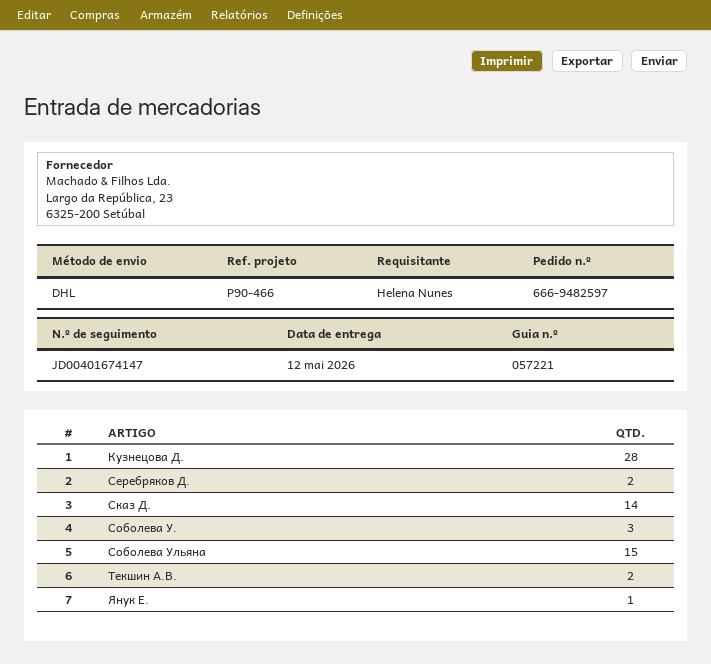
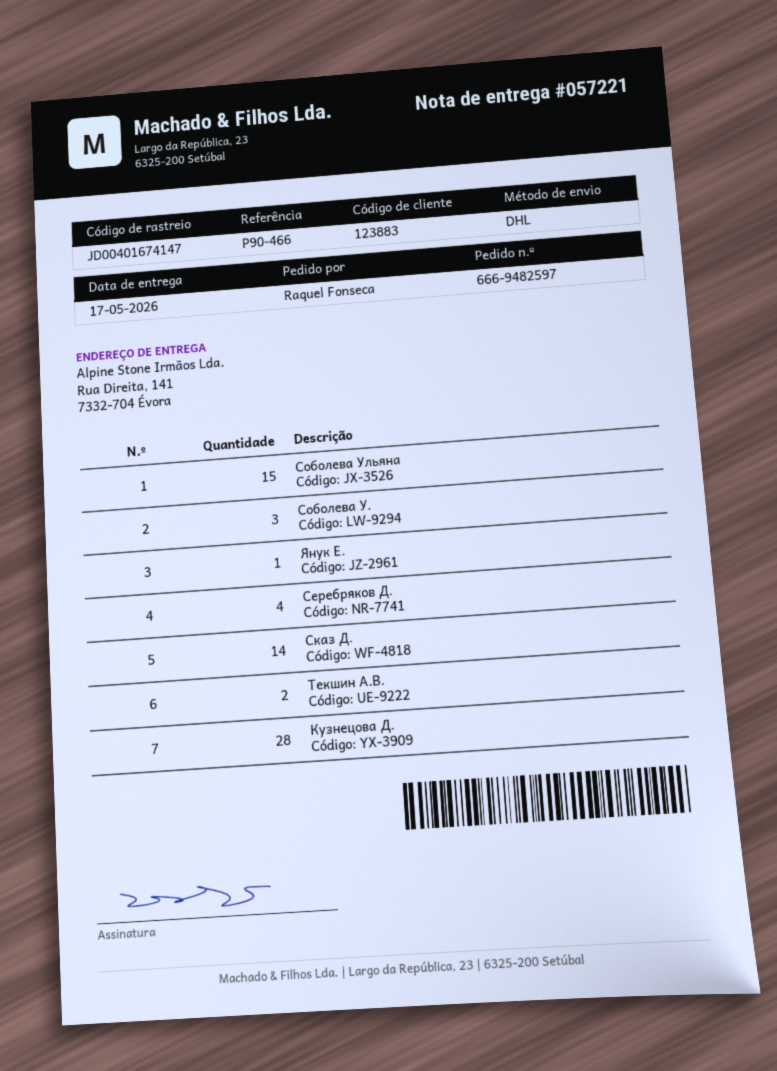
delivery date: 2026-05-12 -> 2026-05-17
ordered by: Helena Nunes -> Raquel Fonseca
Серебряков Д.: 2 -> 4

